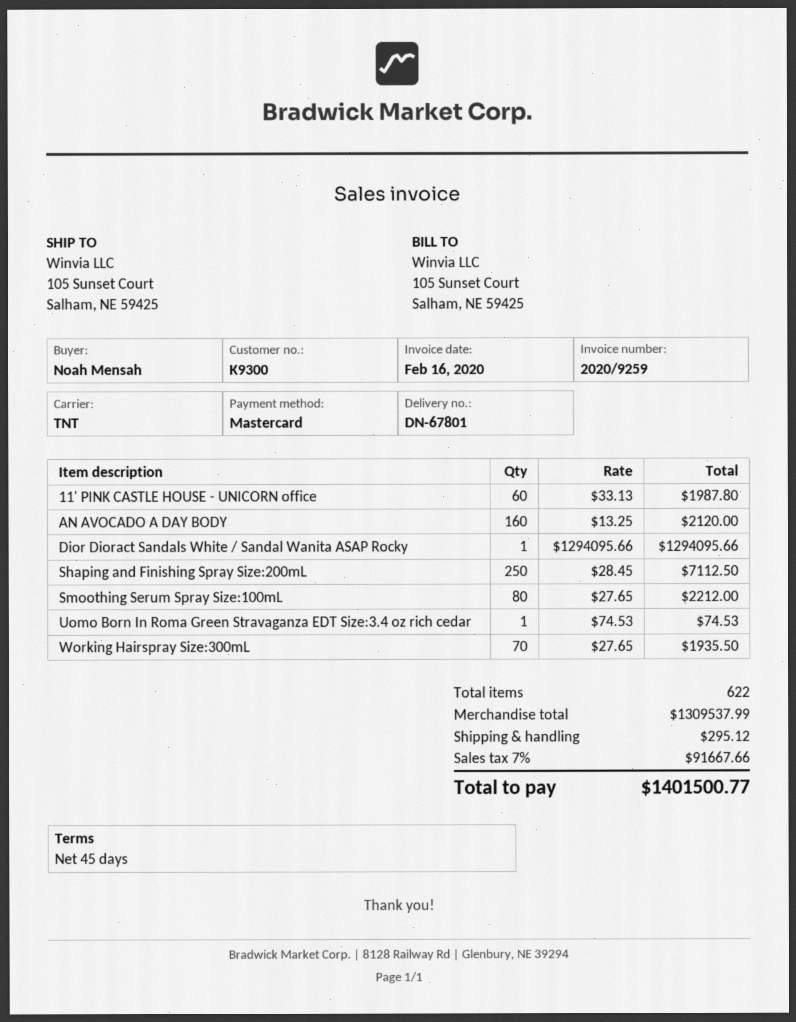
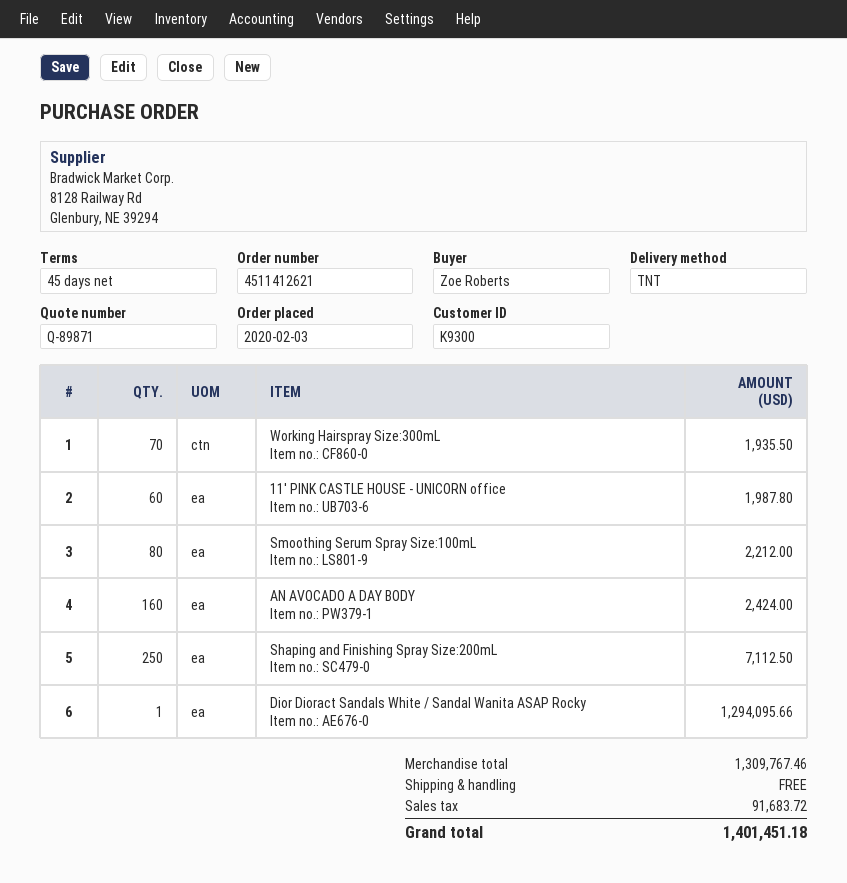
ordered by: Noah Mensah -> Zoe Roberts
AN AVOCADO A DAY BODY: 160 for 2120.00 -> 160 for 2424.00
Uomo Born In Roma Green Stravaganza EDT Size:3.4 oz rich cedar: 1 for 74.53 -> none
subtotal: 1309537.99 -> 1309767.46
shipping: 295.12 -> 0.00
tax: 91667.66 -> 91683.72
total: 1401500.77 -> 1401451.18

